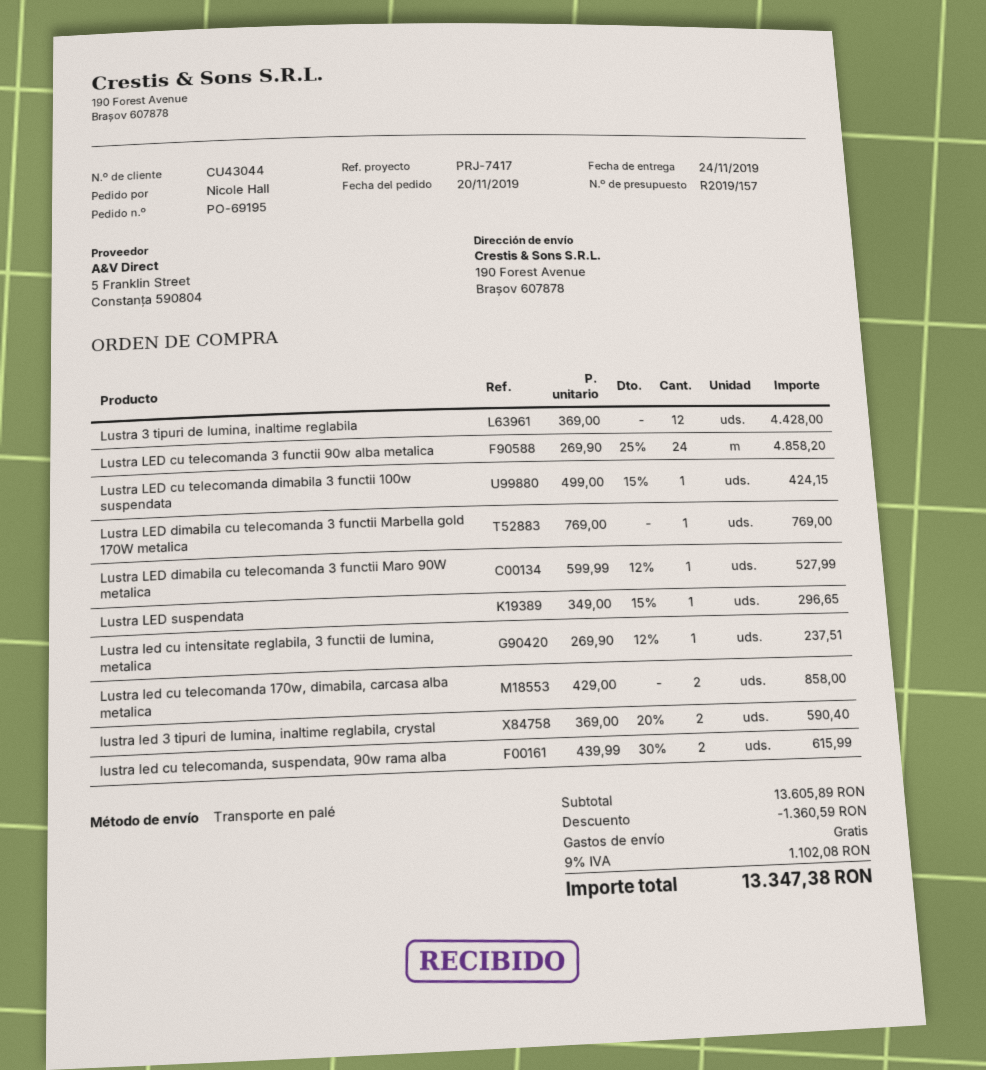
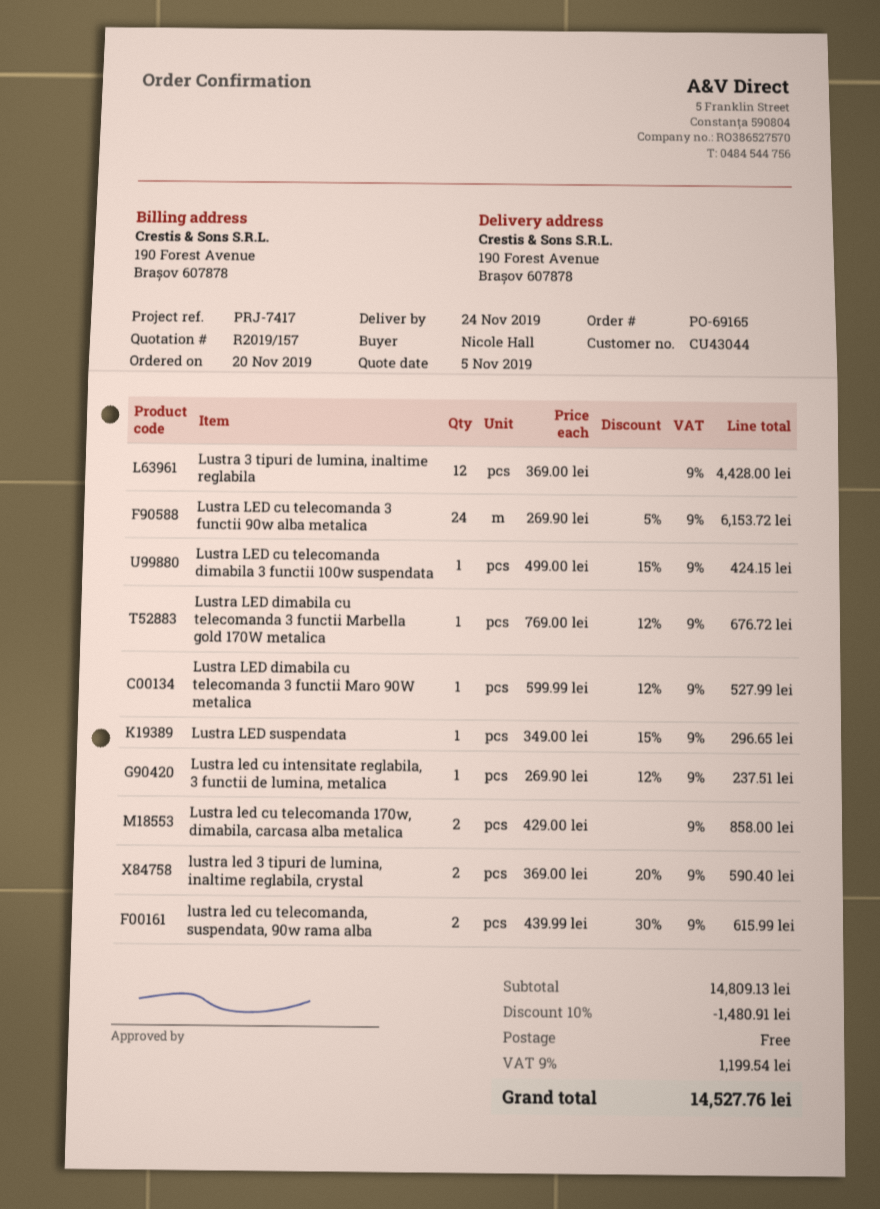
order number: PO-69195 -> PO-69165
Lustra LED cu telecomanda 3 functii 90w alba metalica: 24 x 269.90 - 25% = 4858.20 -> 24 x 269.90 - 5% = 6153.72
Lustra LED dimabila cu telecomanda 3 functii Marbella gold 170W metalica: 1 x 769.00 = 769.00 -> 1 x 769.00 - 12% = 676.72
subtotal: 13605.89 -> 14809.13
discount: 1360.59 -> 1480.91
tax: 9% = 1102.08 -> 9% = 1199.54
total: 13347.38 -> 14527.76

